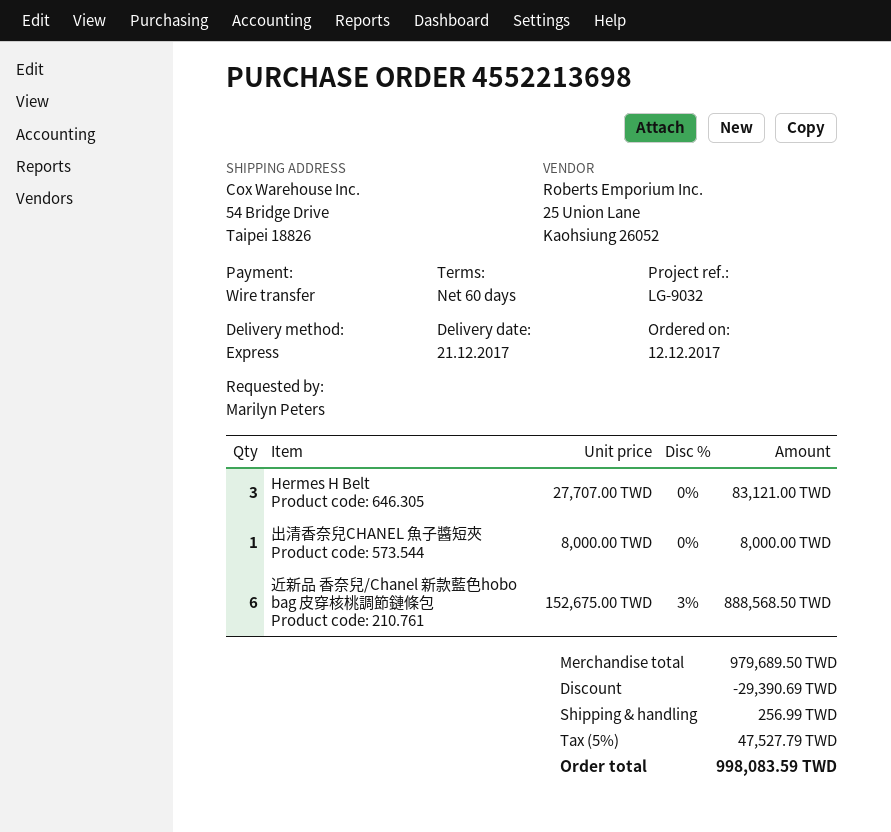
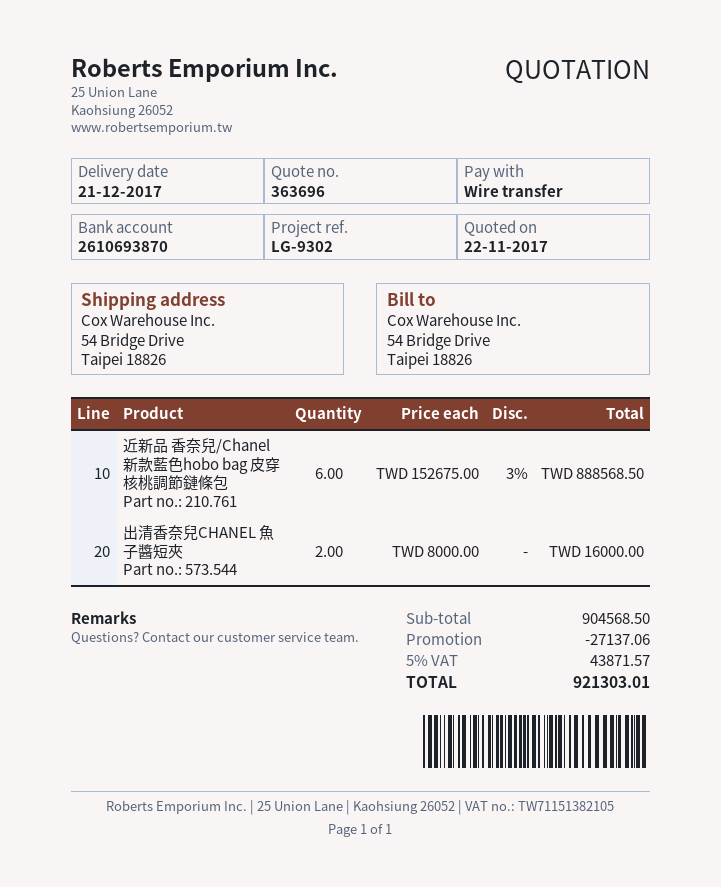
reference: LG-9032 -> LG-9302
Hermes H Belt: 3 x 27707.00 = 83121.00 -> none
出清香奈兒CHANEL 魚子醬短夾: 1 x 8000.00 = 8000.00 -> 2 x 8000.00 = 16000.00
subtotal: 979689.50 -> 904568.50
discount: 29390.69 -> 27137.06
shipping: 256.99 -> none
tax: 5% = 47527.79 -> 5% = 43871.57
total: 998083.59 -> 921303.01

